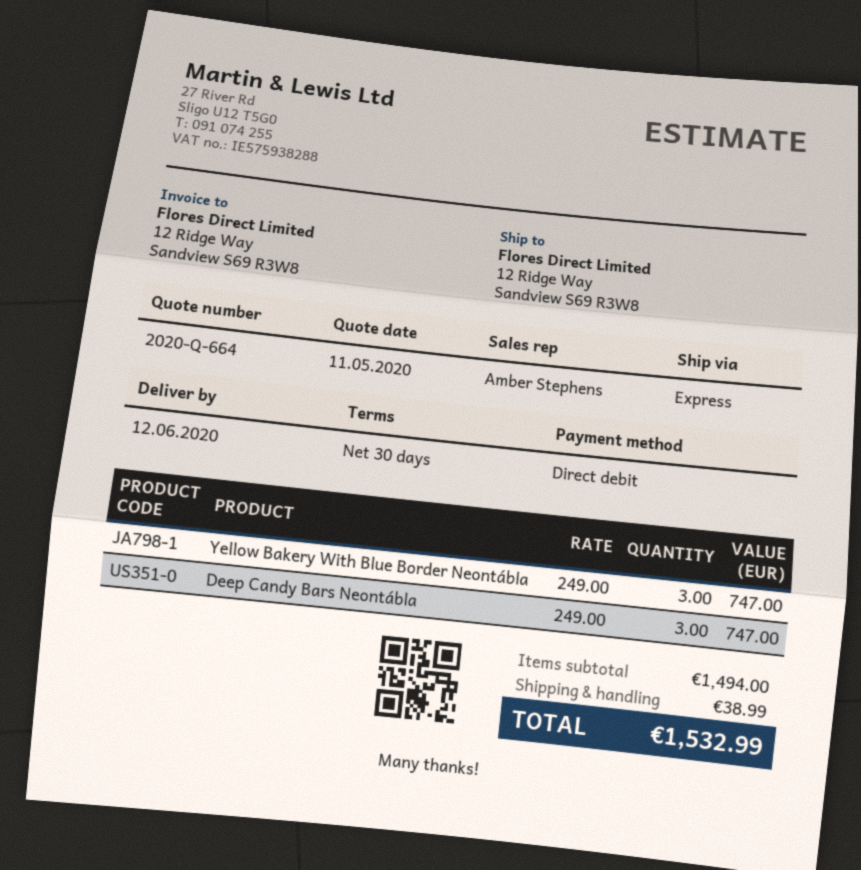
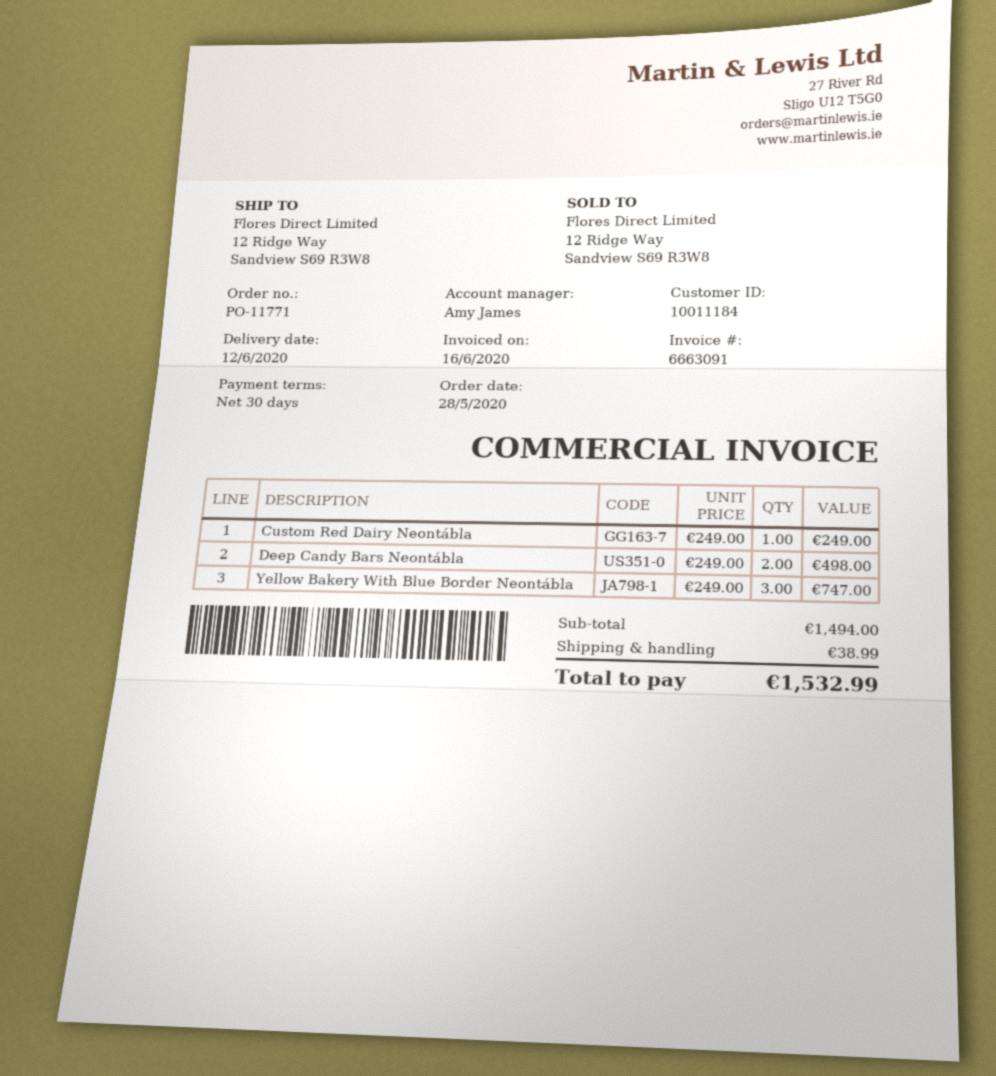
sales rep: Amber Stephens -> Amy James
Deep Candy Bars Neontábla: 3 x 249.00 = 747.00 -> 2 x 249.00 = 498.00
Custom Red Dairy Neontábla: none -> 1 x 249.00 = 249.00

